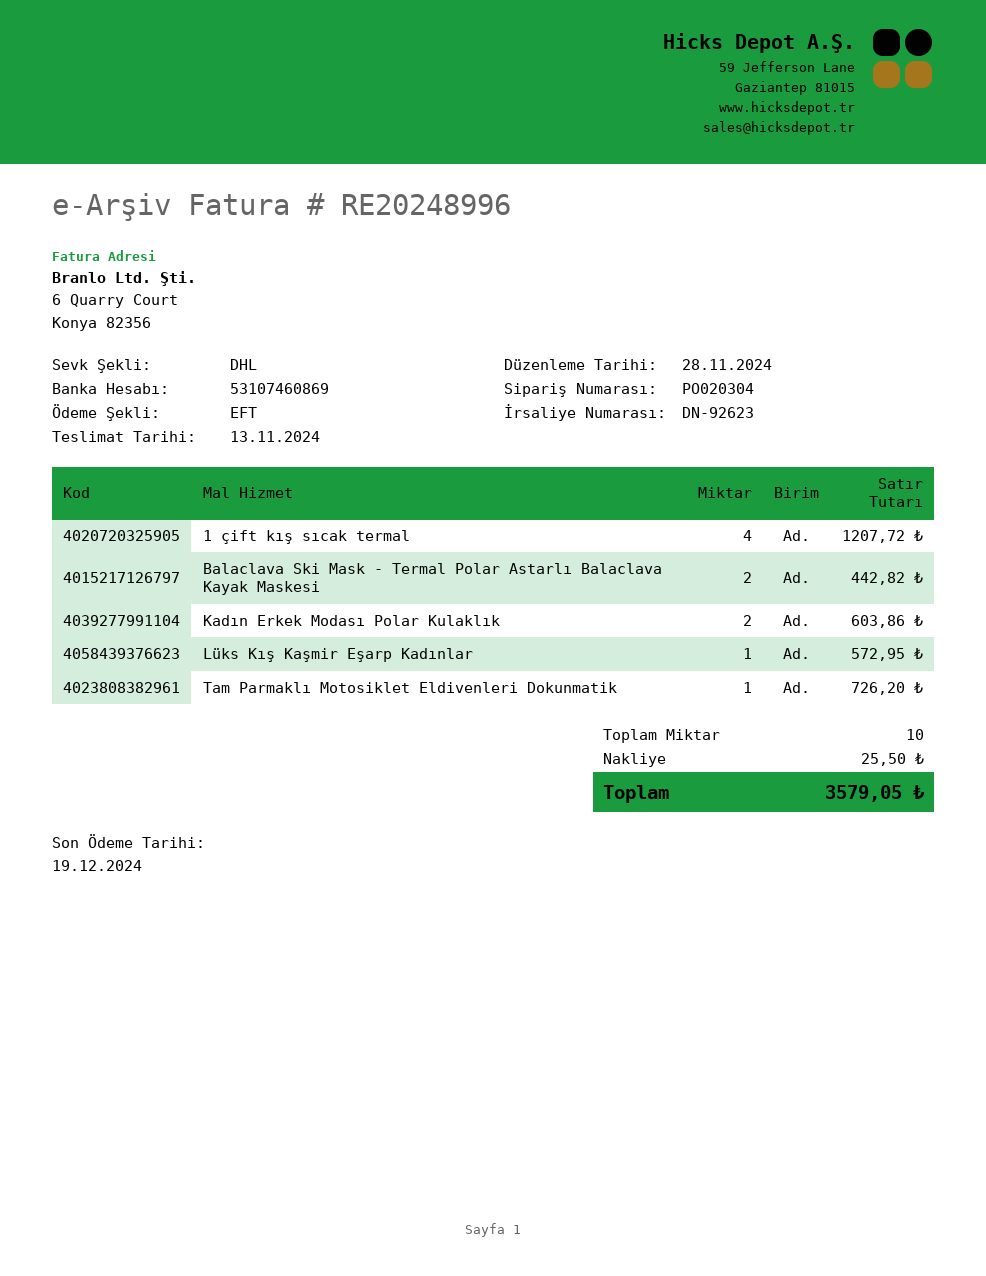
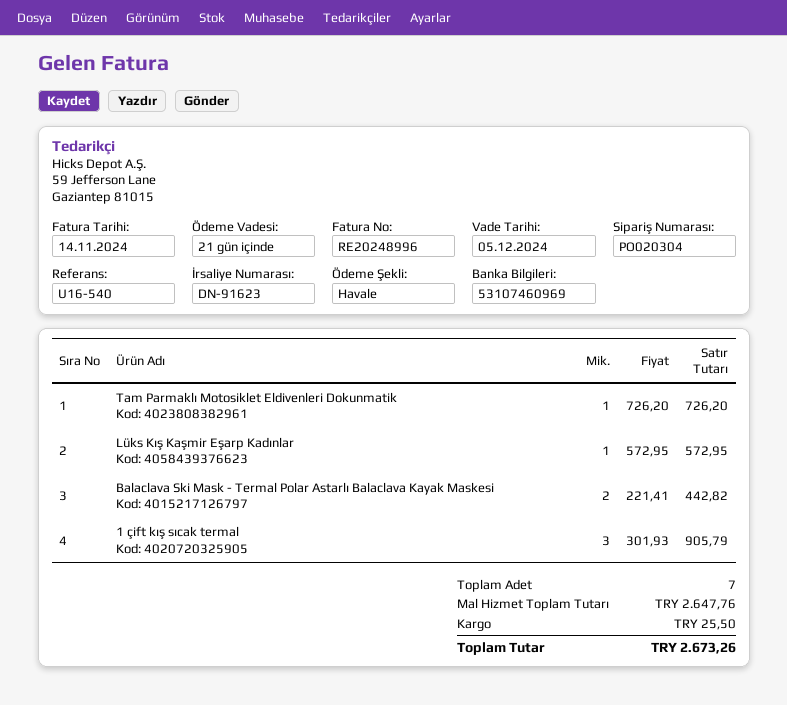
delivery note number: DN-92623 -> DN-91623
invoice date: 2024-11-28 -> 2024-11-14
due date: 2024-12-19 -> 2024-12-05
bank account: 53107460869 -> 53107460969
1 çift kış sıcak termal: 4 for 1207.72 -> 3 for 905.79
Kadın Erkek Modası Polar Kulaklık: 2 for 603.86 -> none
total quantity: 10 -> 7
total: 3579.05 -> 2673.26

